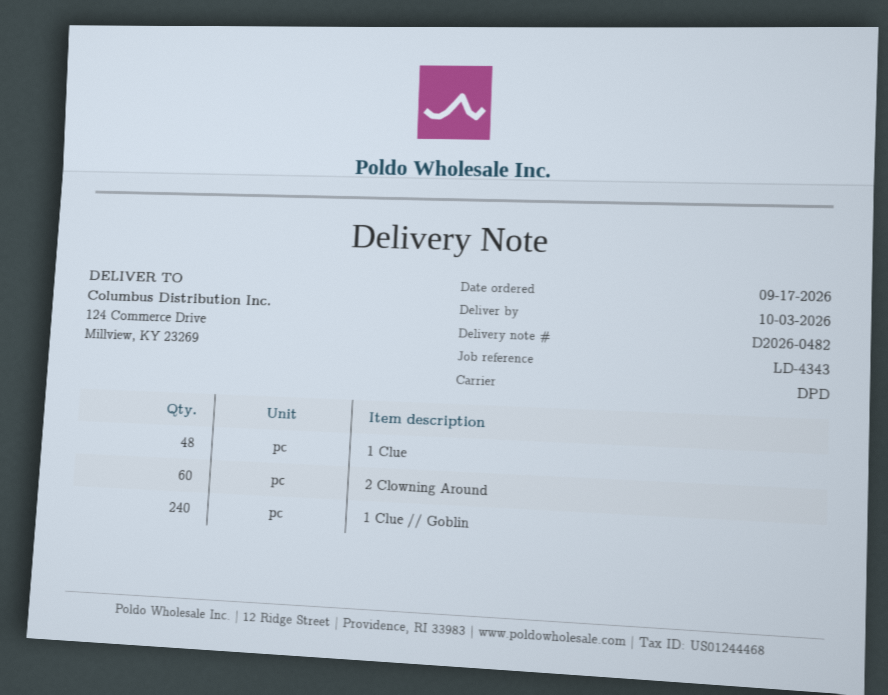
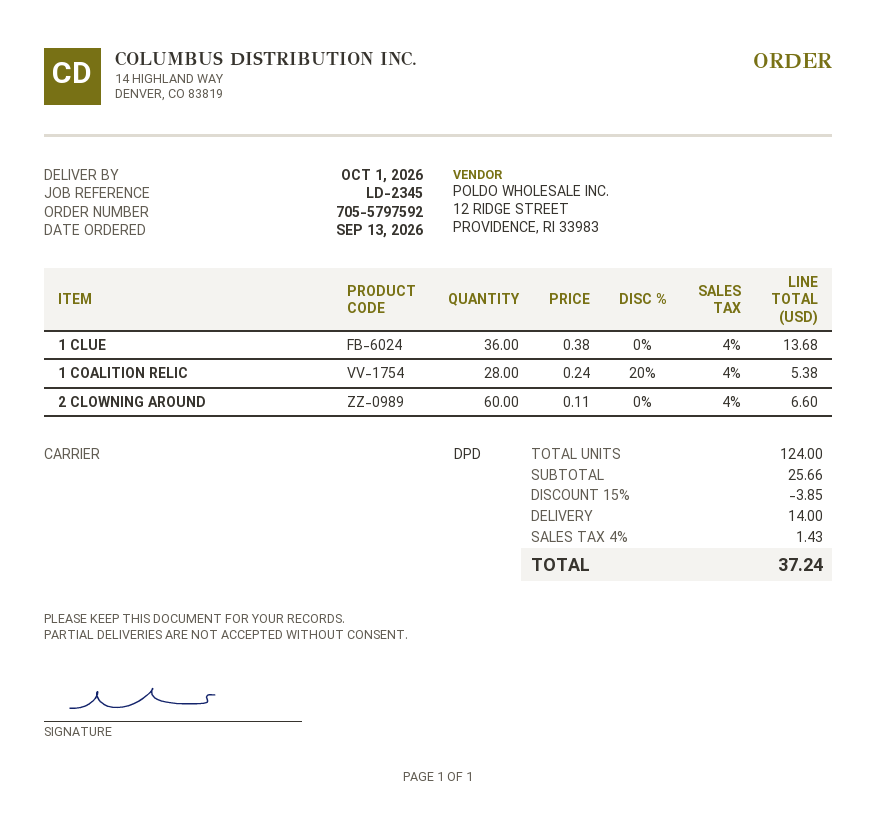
order date: 2026-09-17 -> 2026-09-13
delivery date: 2026-10-03 -> 2026-10-01
reference: LD-4343 -> LD-2345
1 Clue: 48 -> 36
1 Clue // Goblin: 240 -> none
1 COALITION RELIC: none -> 28

